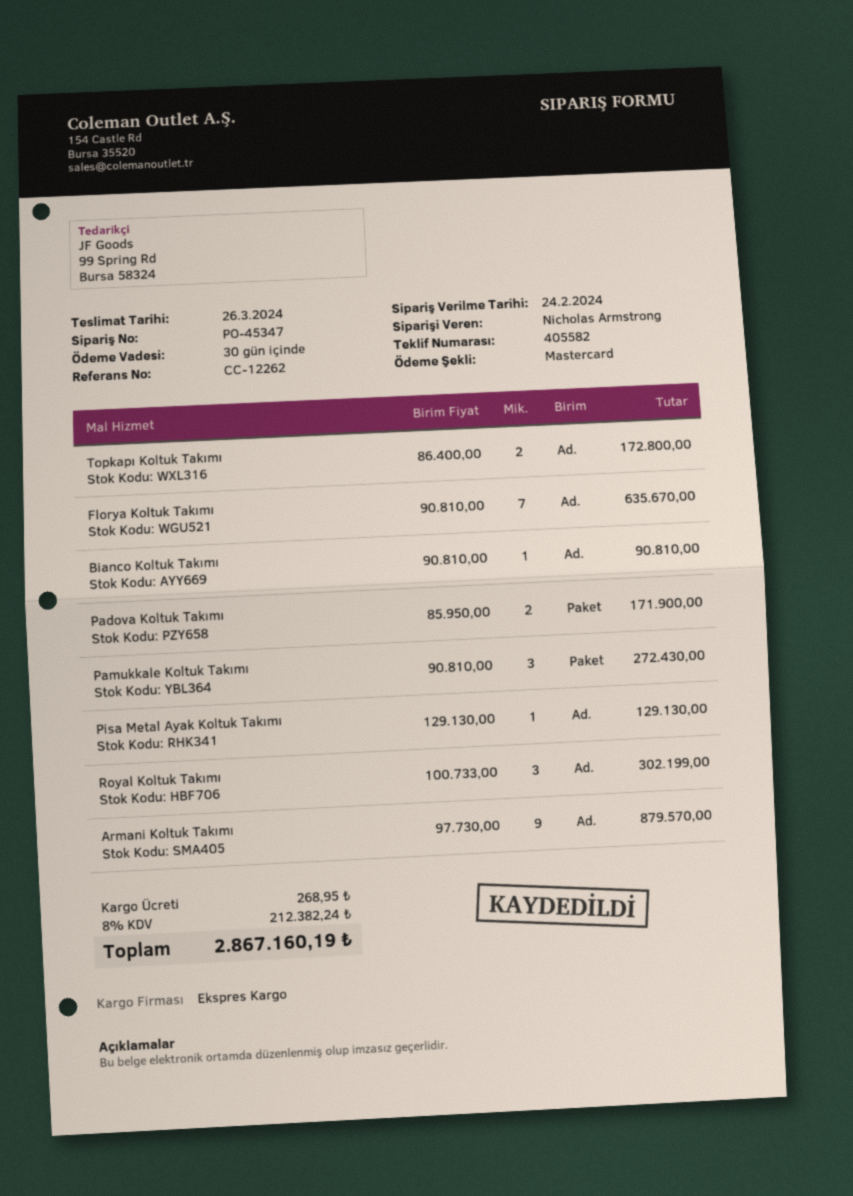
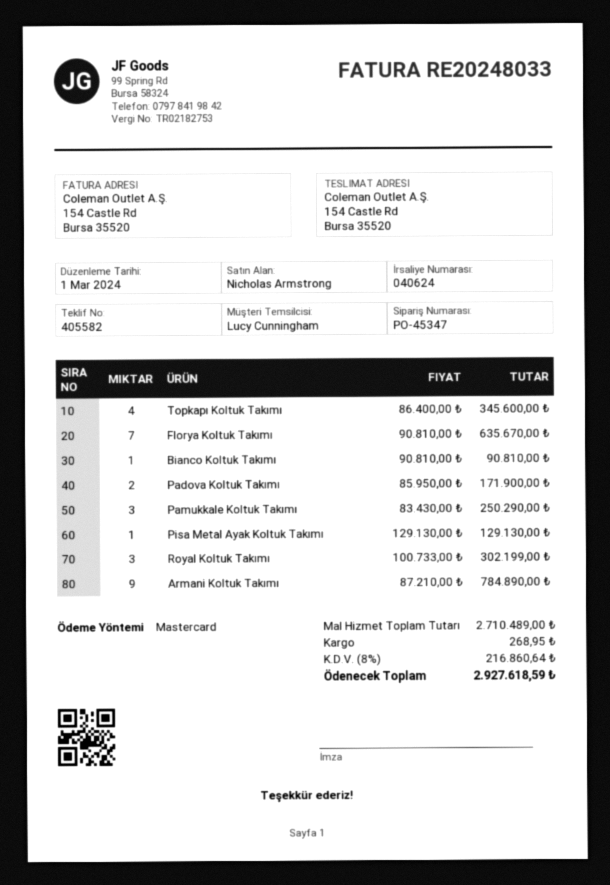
Topkapı Koltuk Takımı: 2 x 86400.00 = 172800.00 -> 4 x 86400.00 = 345600.00
Pamukkale Koltuk Takımı: 3 x 90810.00 = 272430.00 -> 3 x 83430.00 = 250290.00
Armani Koltuk Takımı: 9 x 97730.00 = 879570.00 -> 9 x 87210.00 = 784890.00
tax: 8% = 212382.24 -> 8% = 216860.64
total: 2867160.19 -> 2927618.59

